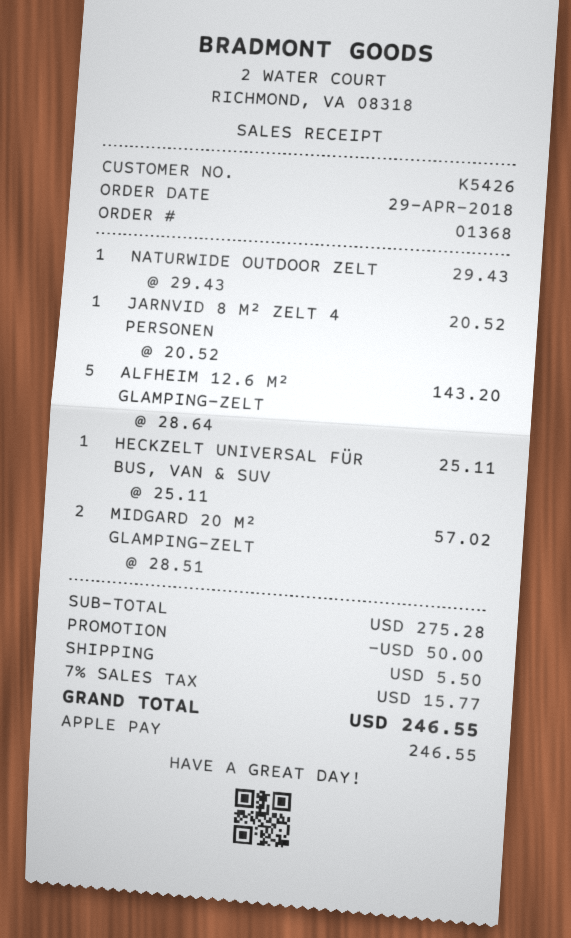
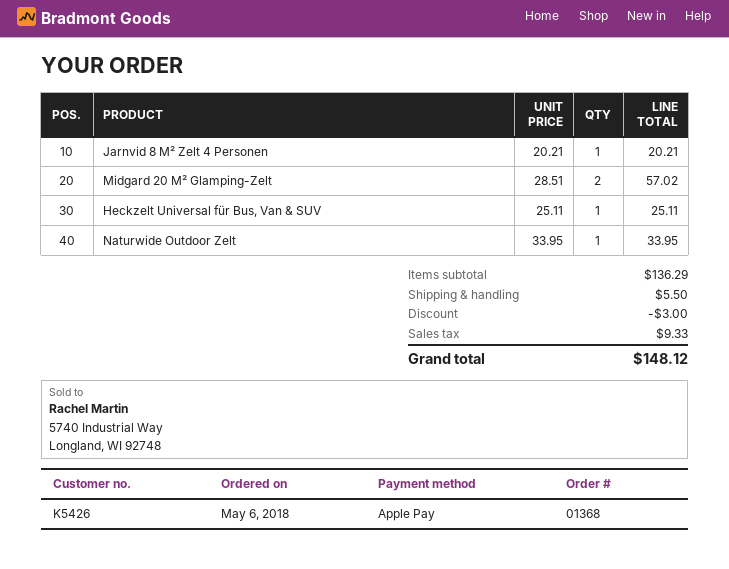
order date: 2018-04-29 -> 2018-05-06
NATURWIDE OUTDOOR ZELT: 1 x 29.43 = 29.43 -> 1 x 33.95 = 33.95
JARNVID 8 M² ZELT 4 PERSONEN: 1 x 20.52 = 20.52 -> 1 x 20.21 = 20.21
ALFHEIM 12.6 M² GLAMPING-ZELT: 5 x 28.64 = 143.20 -> none
subtotal: 275.28 -> 136.29
discount: 50.00 -> 3.00
tax: 15.77 -> 9.33
total: 246.55 -> 148.12

